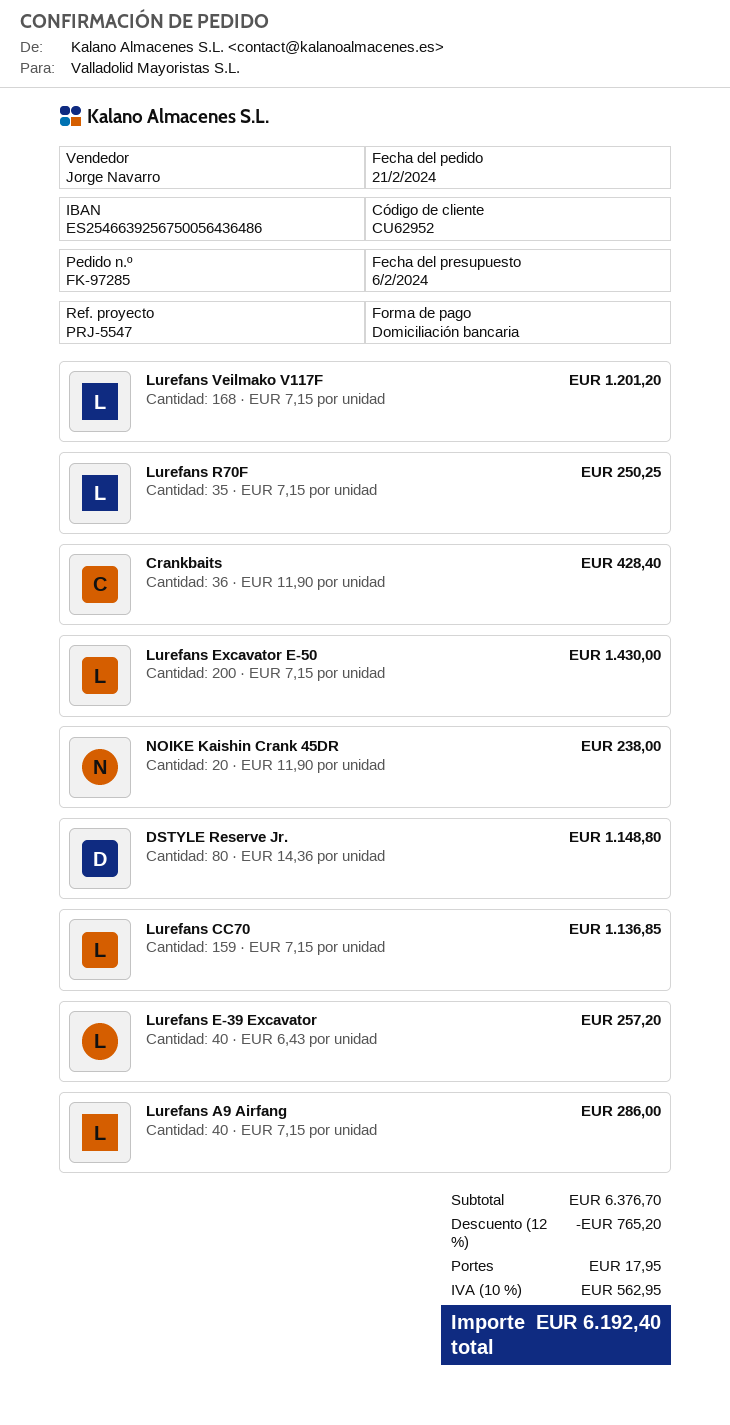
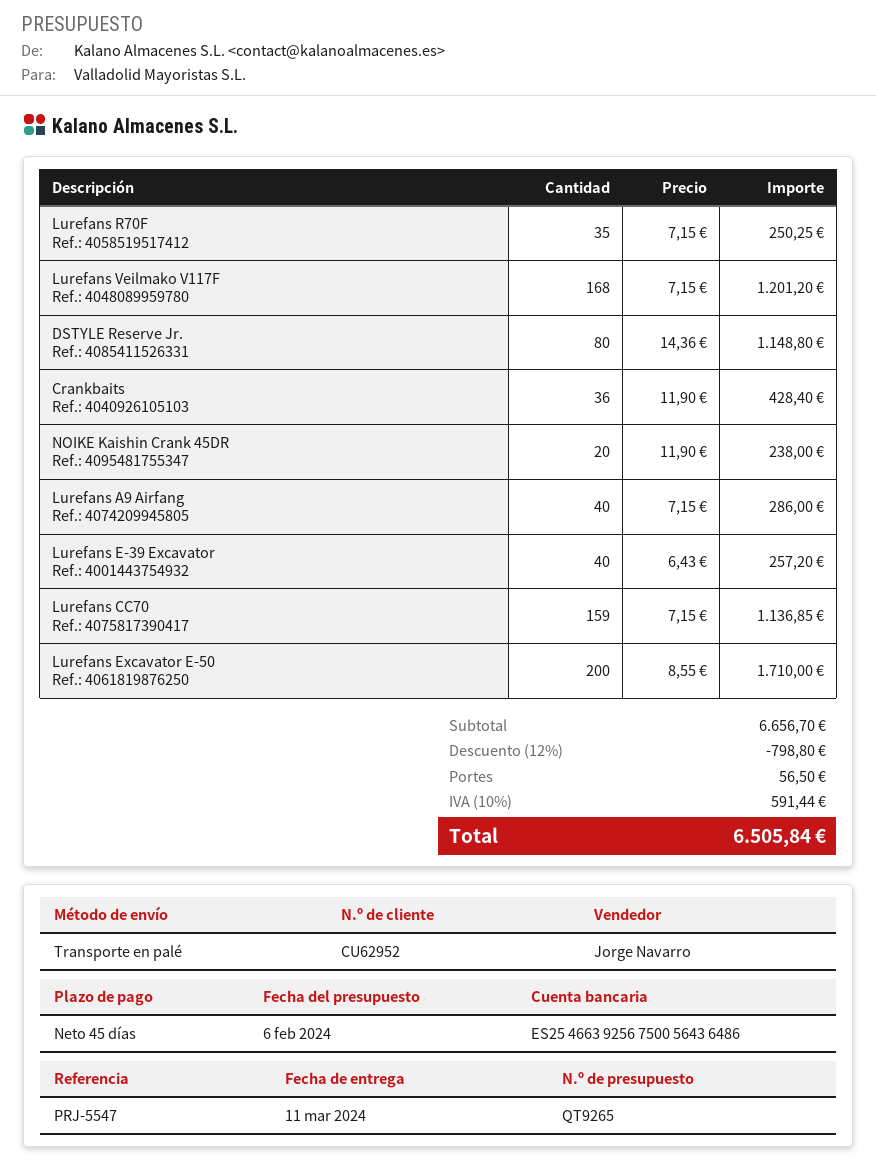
Lurefans Excavator E-50: 200 x 7.15 = 1430.00 -> 200 x 8.55 = 1710.00
subtotal: 6376.70 -> 6656.70
discount: 12% = 765.20 -> 12% = 798.80
shipping: 17.95 -> 56.50
tax: 10% = 562.95 -> 10% = 591.44
total: 6192.40 -> 6505.84

